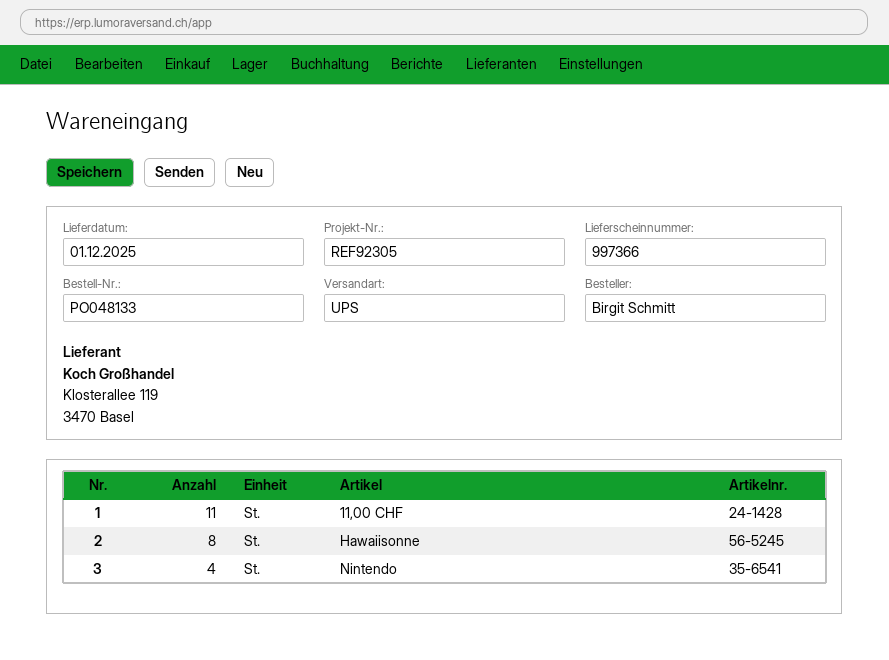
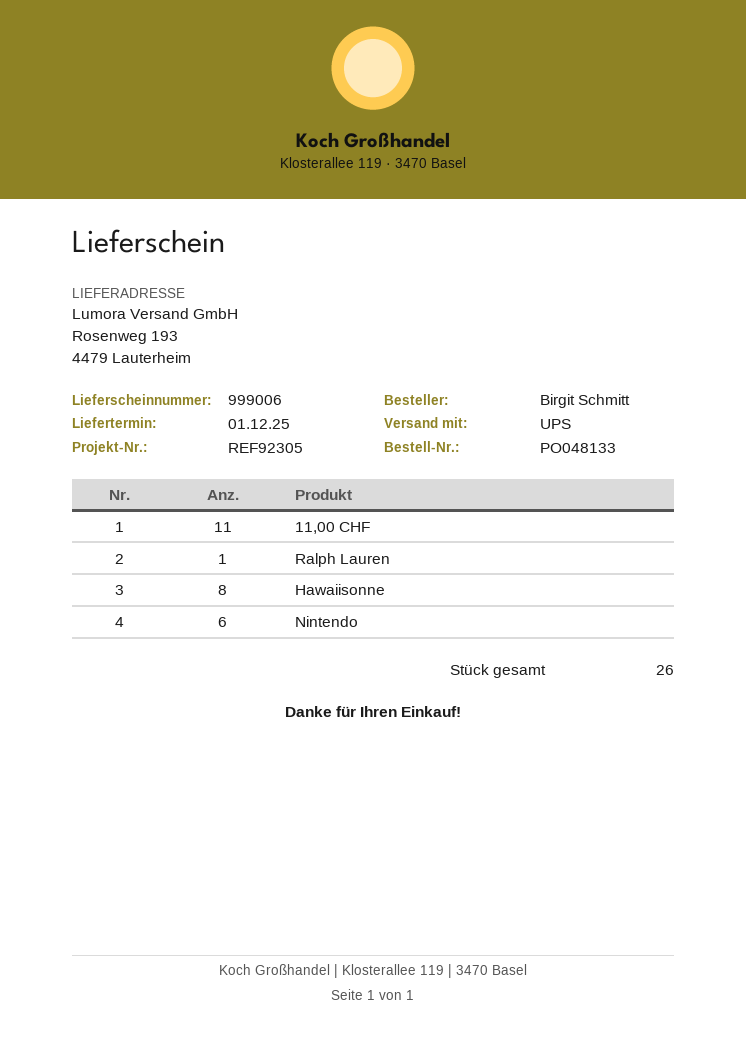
delivery note number: 997366 -> 999006
Nintendo: 4 -> 6
Ralph Lauren: none -> 1

